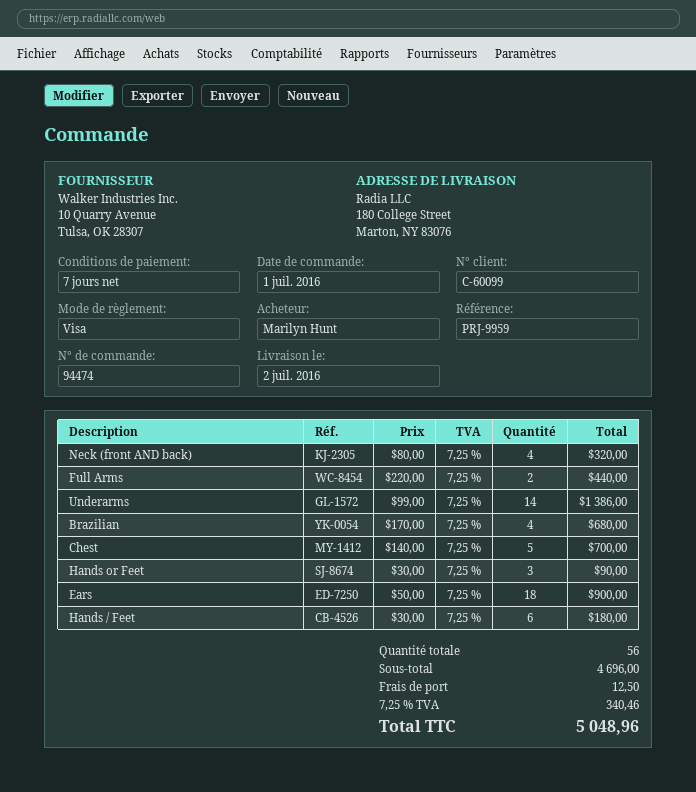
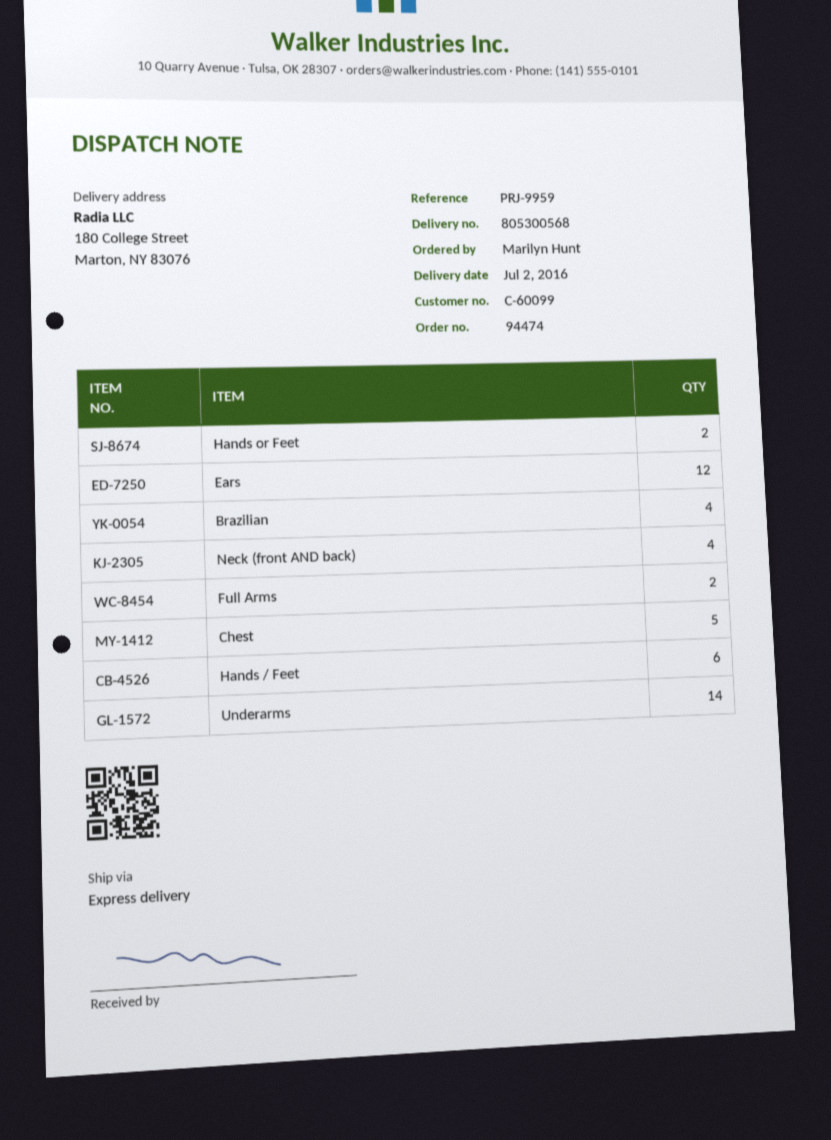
Hands or Feet: 3 -> 2
Ears: 18 -> 12

